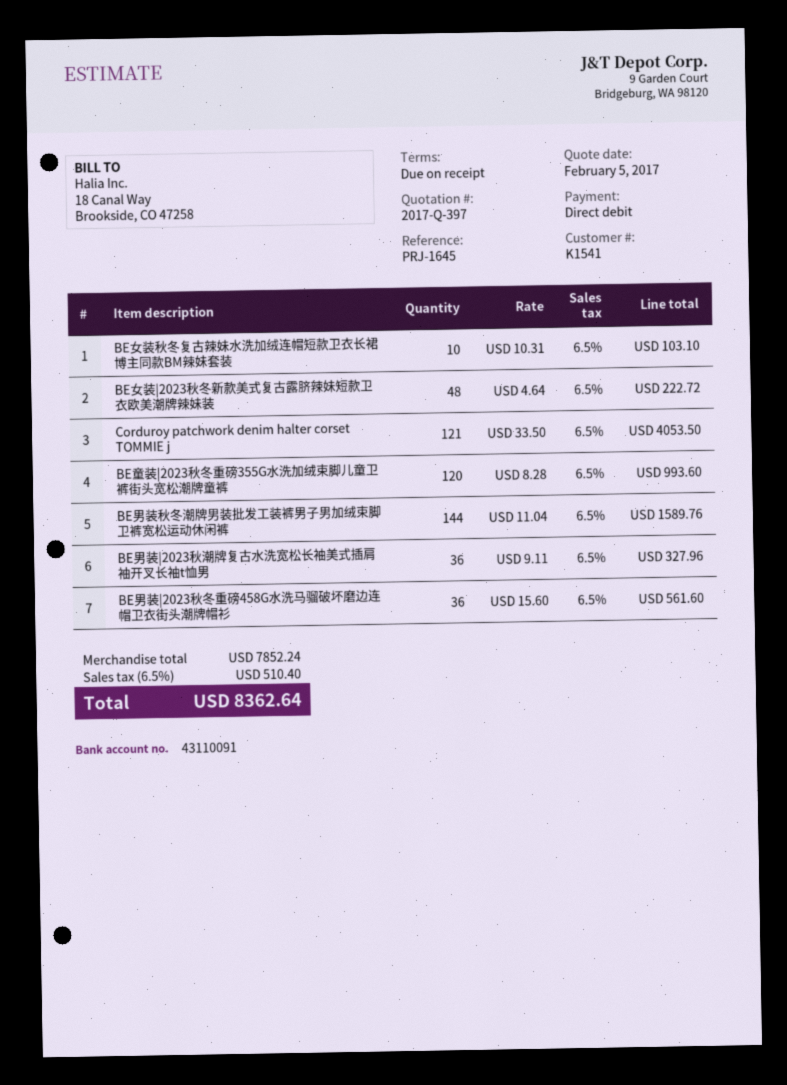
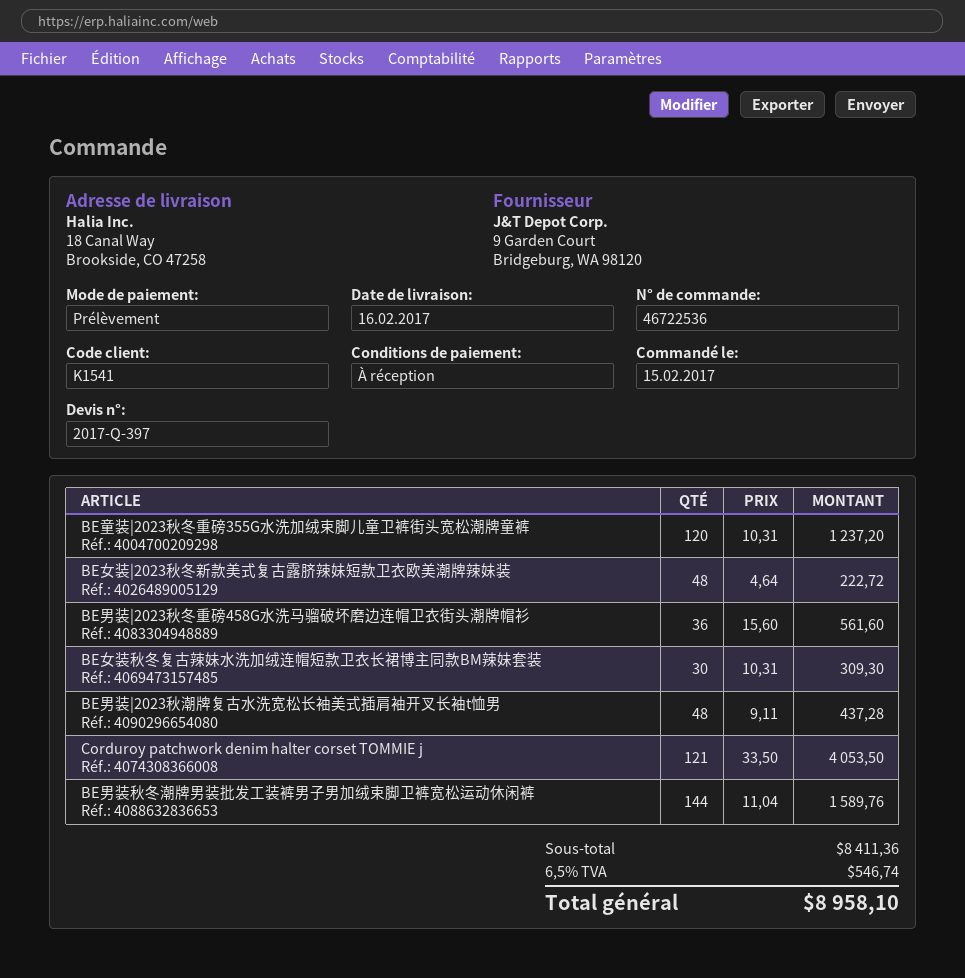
BE女装秋冬复古辣妹水洗加绒连帽短款卫衣长裙博主同款BM辣妹套装: 10 x 10.31 = 103.10 -> 30 x 10.31 = 309.30
BE童装|2023秋冬重磅355G水洗加绒束脚儿童卫裤街头宽松潮牌童裤: 120 x 8.28 = 993.60 -> 120 x 10.31 = 1237.20
BE男装|2023秋潮牌复古水洗宽松长袖美式插肩袖开叉长袖t恤男: 36 x 9.11 = 327.96 -> 48 x 9.11 = 437.28
subtotal: 7852.24 -> 8411.36
tax: 6.5% = 510.40 -> 6.5% = 546.74
total: 8362.64 -> 8958.10

